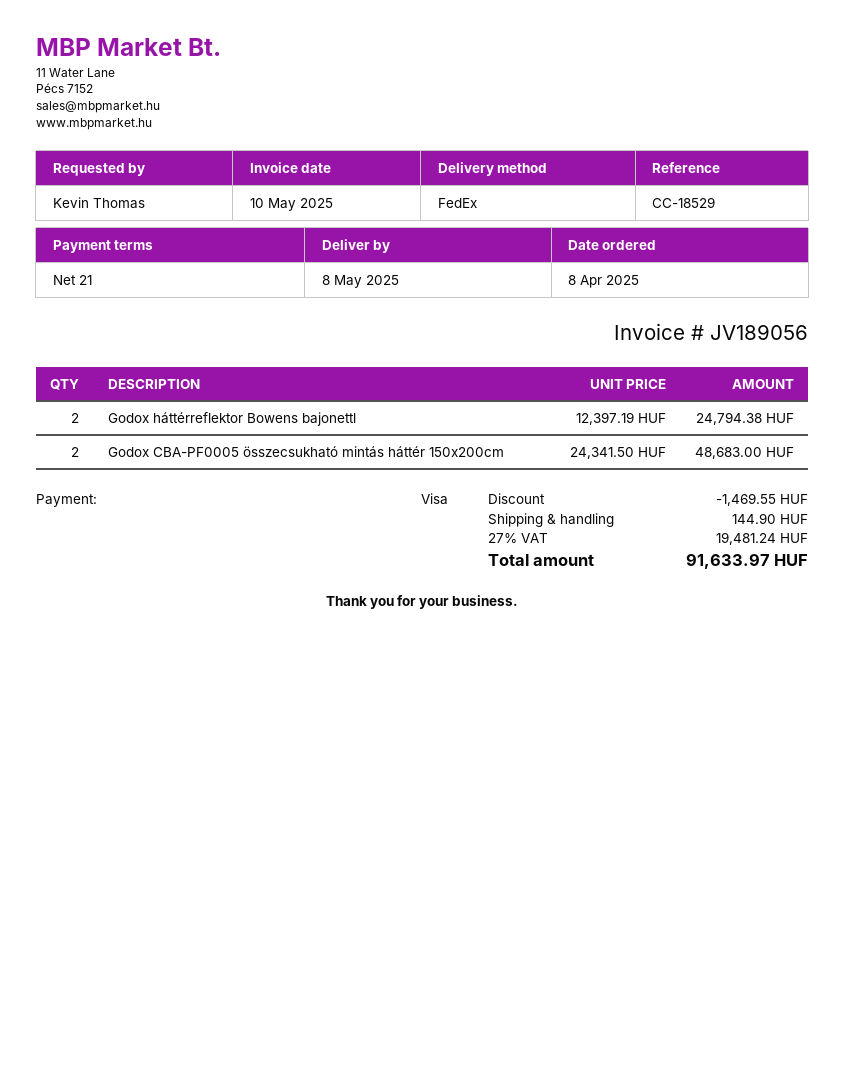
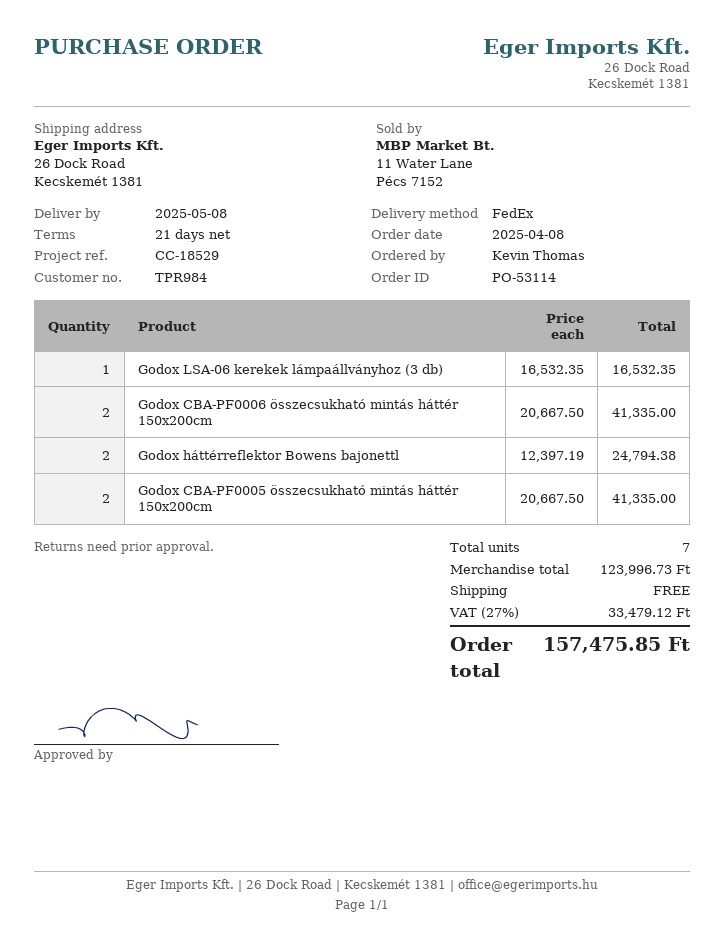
Godox CBA-PF0005 összecsukható mintás háttér 150x200cm: 2 x 24341.50 = 48683.00 -> 2 x 20667.50 = 41335.00
Godox LSA-06 kerekek lámpaállványhoz (3 db): none -> 1 x 16532.35 = 16532.35
Godox CBA-PF0006 összecsukható mintás háttér 150x200cm: none -> 2 x 20667.50 = 41335.00
discount: 1469.55 -> none
shipping: 144.90 -> 0.00
tax: 27% = 19481.24 -> 27% = 33479.12
total: 91633.97 -> 157475.85

